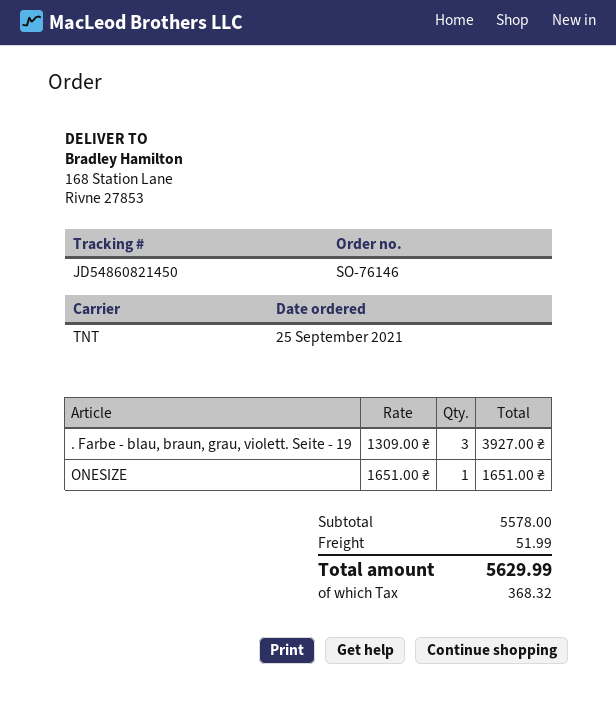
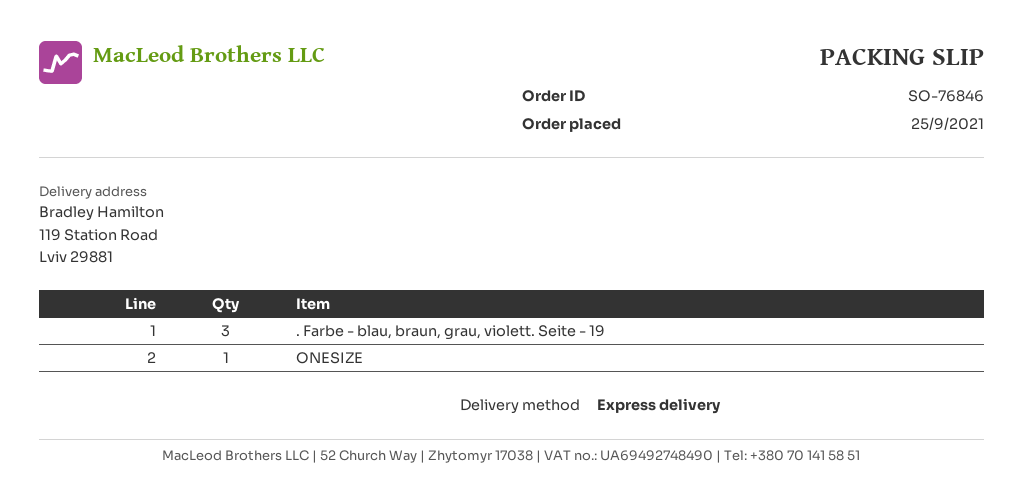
order number: SO-76146 -> SO-76846
shipping method: TNT -> express
ship to: 168 Station Lane, Rivne 27853 -> 119 Station Road, Lviv 29881

